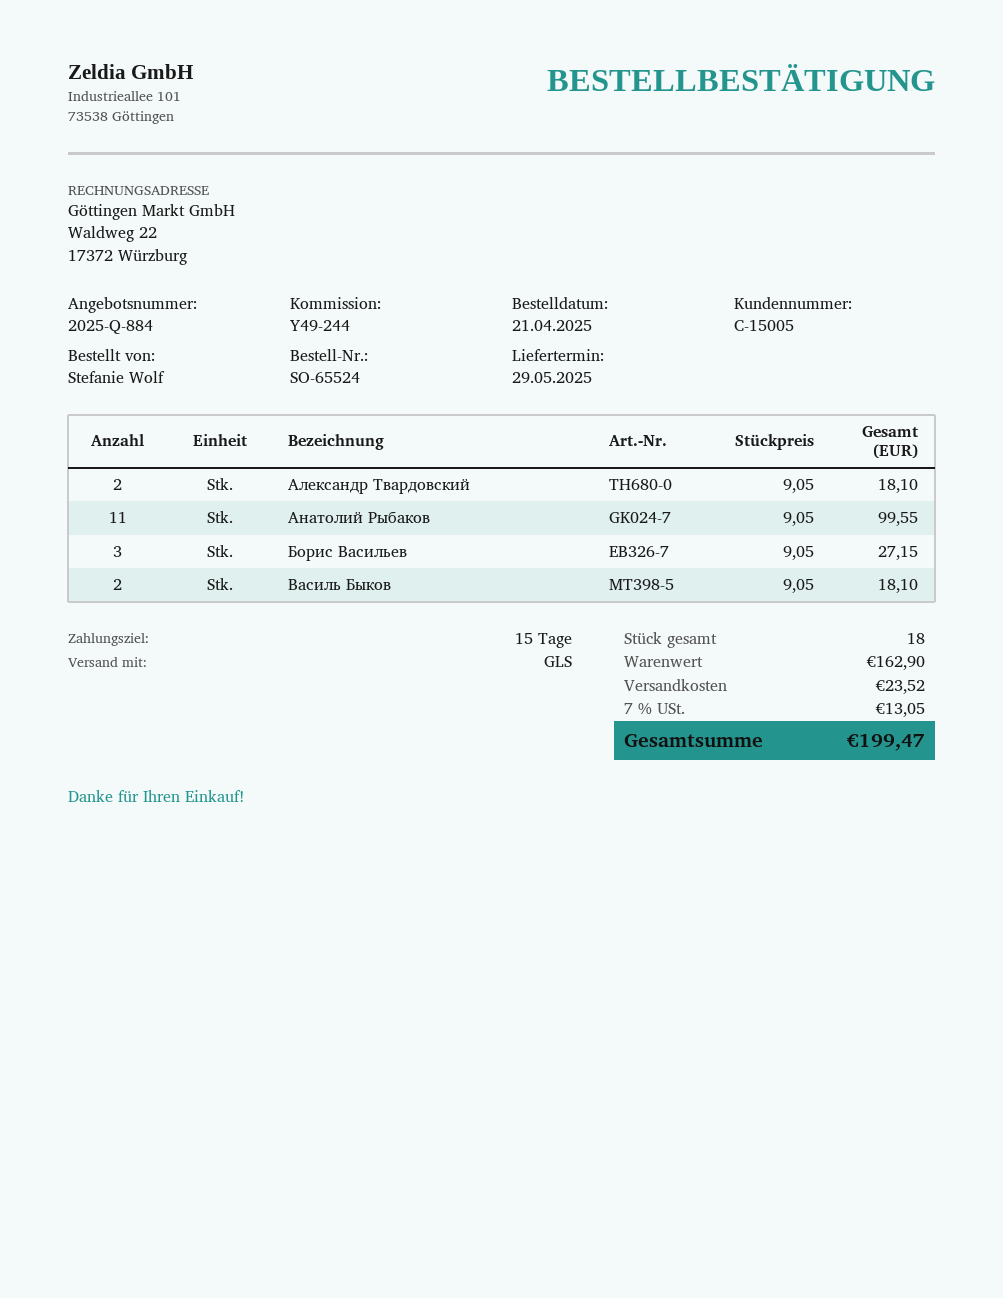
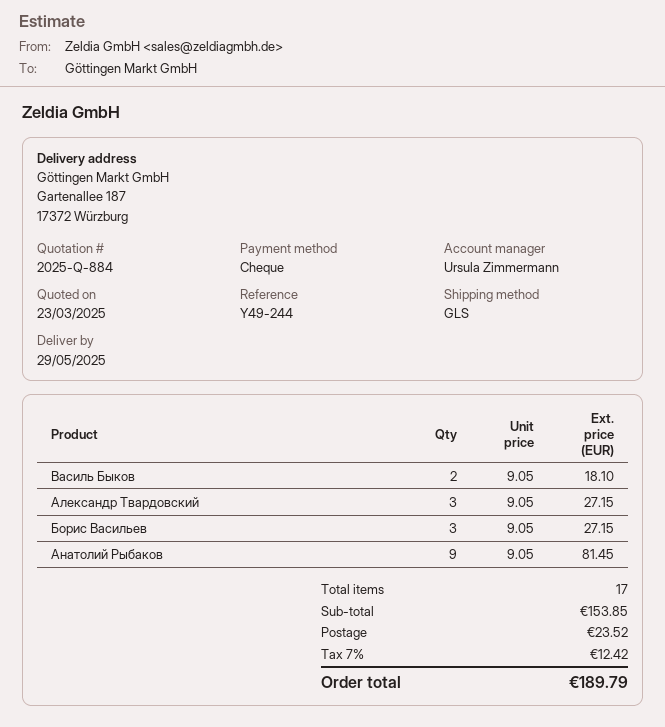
Александр Твардовский: 2 x 9.05 = 18.10 -> 3 x 9.05 = 27.15
Анатолий Рыбаков: 11 x 9.05 = 99.55 -> 9 x 9.05 = 81.45
total quantity: 18 -> 17
subtotal: 162.90 -> 153.85
tax: 7% = 13.05 -> 7% = 12.42
total: 199.47 -> 189.79

